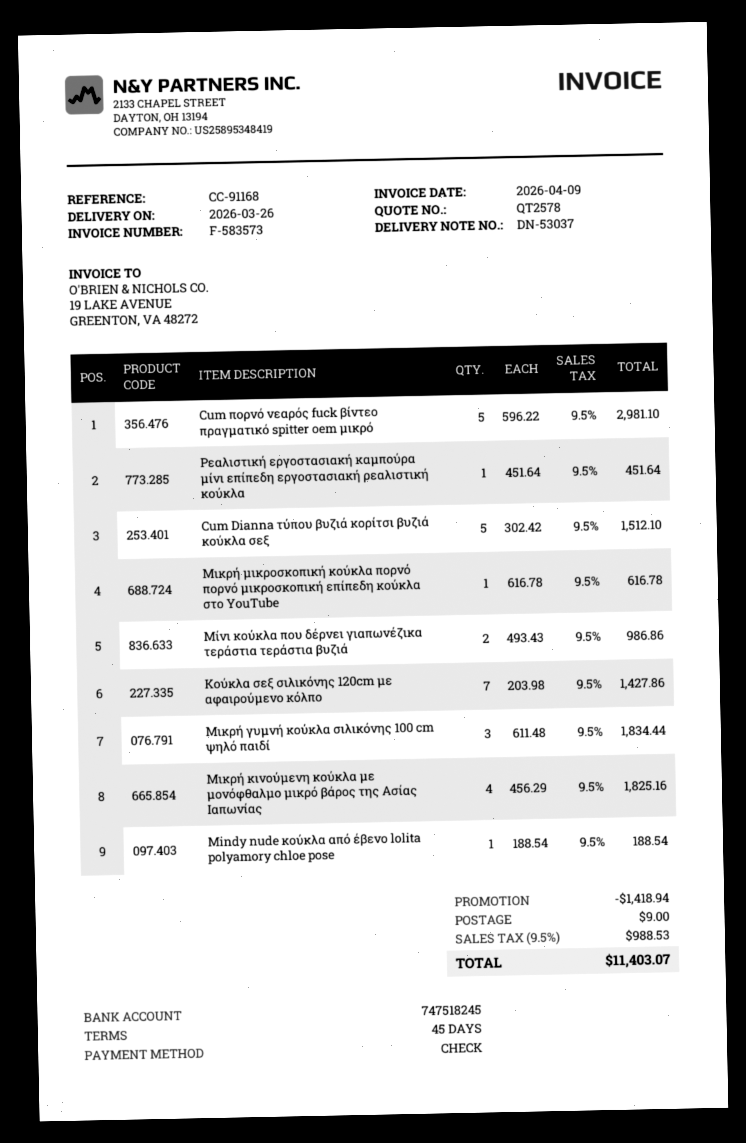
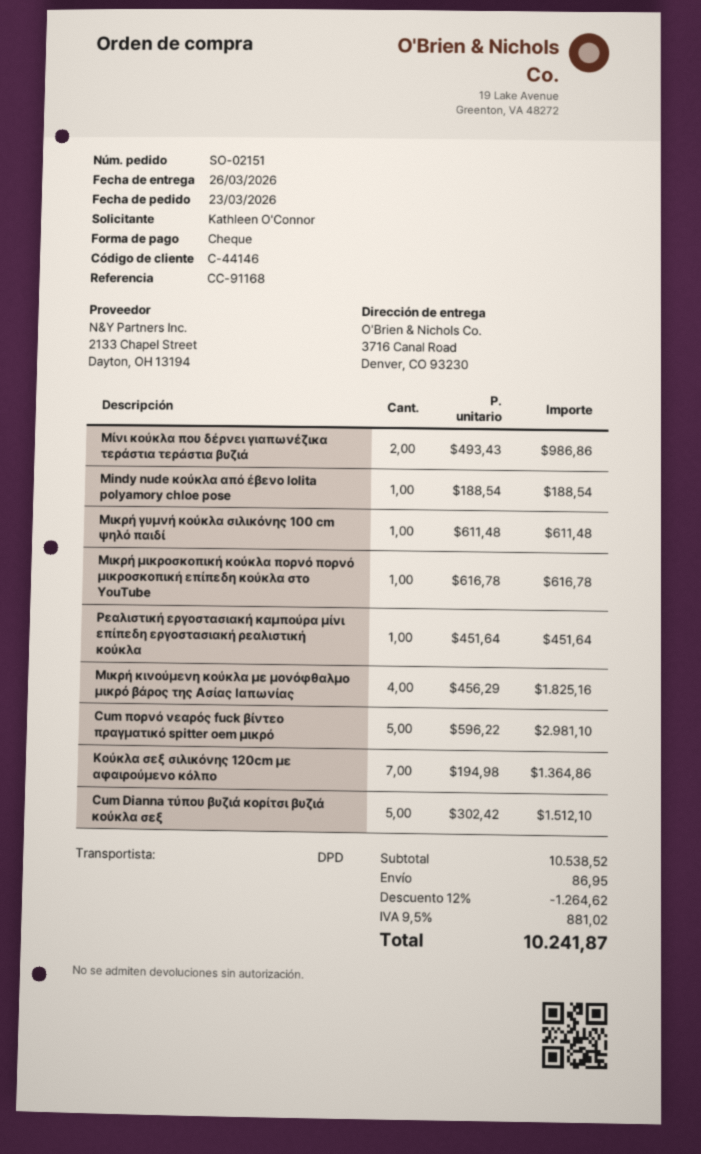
Κούκλα σεξ σιλικόνης 120cm με αφαιρούμενο κόλπο: 7 x 203.98 = 1427.86 -> 7 x 194.98 = 1364.86
Μικρή γυμνή κούκλα σιλικόνης 100 cm ψηλό παιδί: 3 x 611.48 = 1834.44 -> 1 x 611.48 = 611.48
discount: 1418.94 -> 1264.62
shipping: 9.00 -> 86.95
tax: 9.5% = 988.53 -> 9.5% = 881.02
total: 11403.07 -> 10241.87

